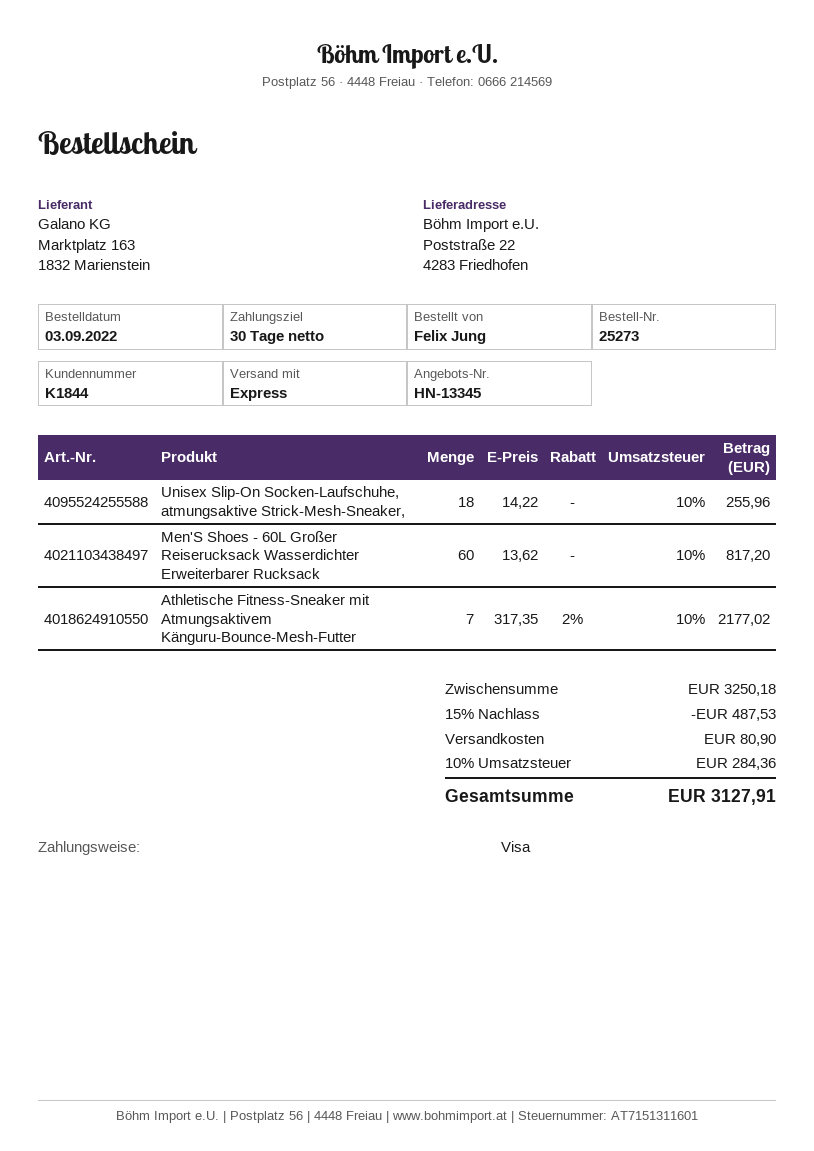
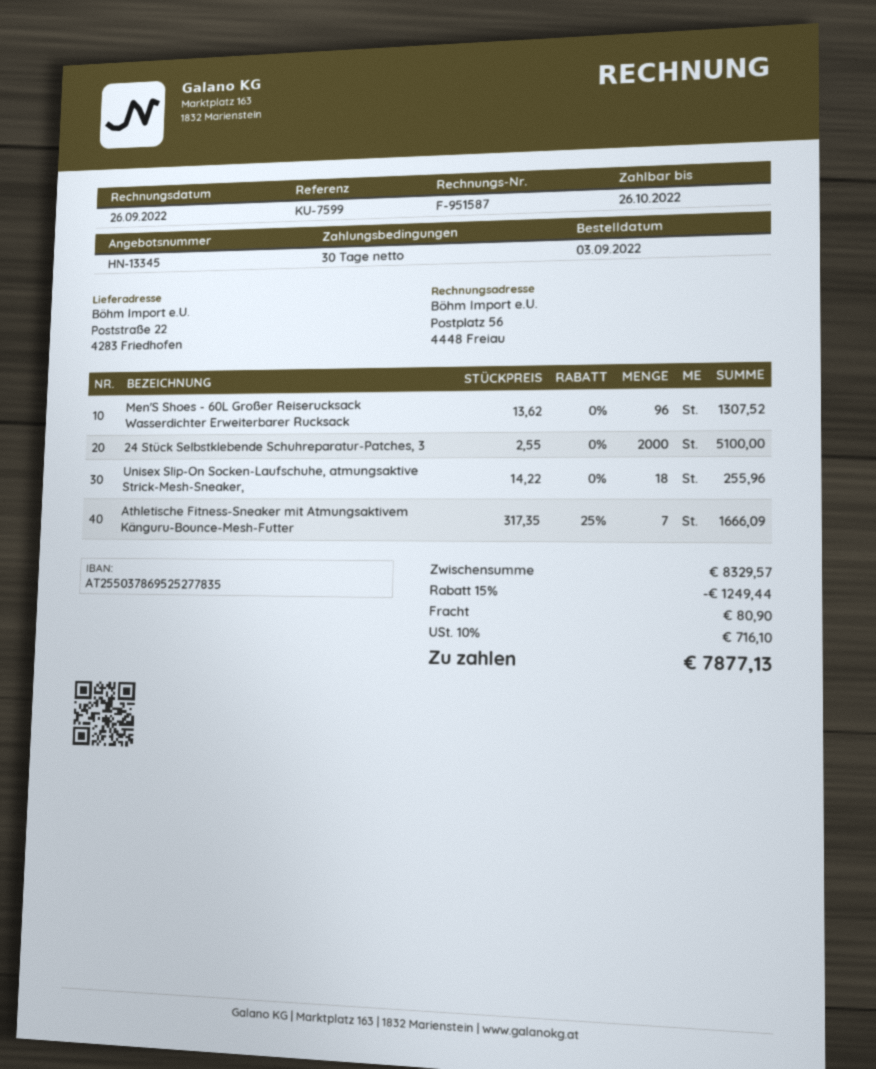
Men'S Shoes - 60L Großer Reiserucksack Wasserdichter Erweiterbarer Rucksack: 60 x 13.62 = 817.20 -> 96 x 13.62 = 1307.52
Athletische Fitness-Sneaker mit Atmungsaktivem Känguru-Bounce-Mesh-Futter: 7 x 317.35 - 2% = 2177.02 -> 7 x 317.35 - 25% = 1666.09
24 Stück Selbstklebende Schuhreparatur-Patches, 3: none -> 2000 x 2.55 = 5100.00
subtotal: 3250.18 -> 8329.57
discount: 15% = 487.53 -> 15% = 1249.44
tax: 10% = 284.36 -> 10% = 716.10
total: 3127.91 -> 7877.13

